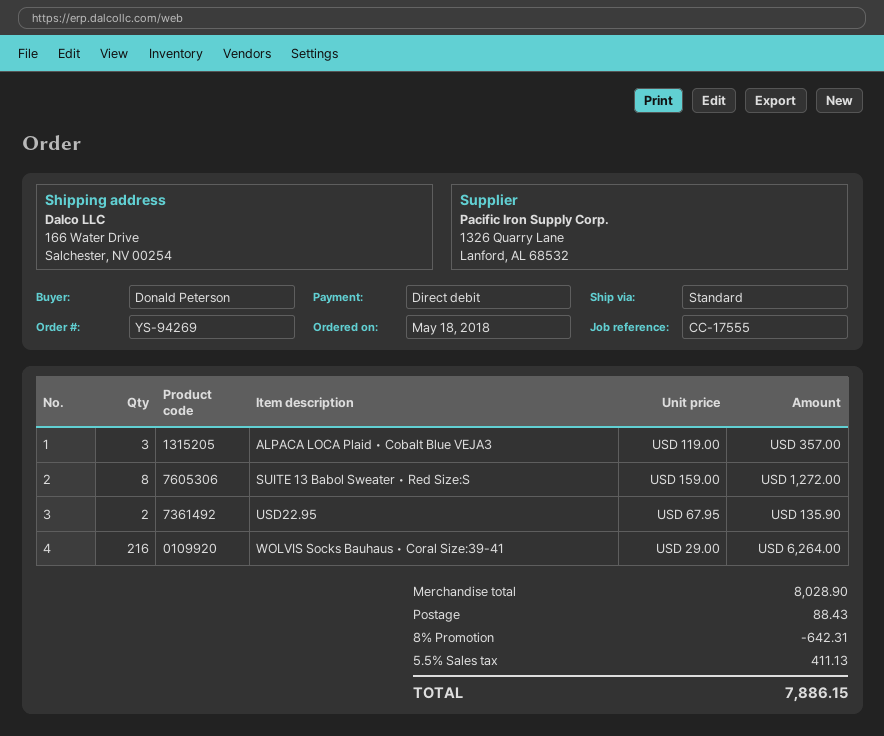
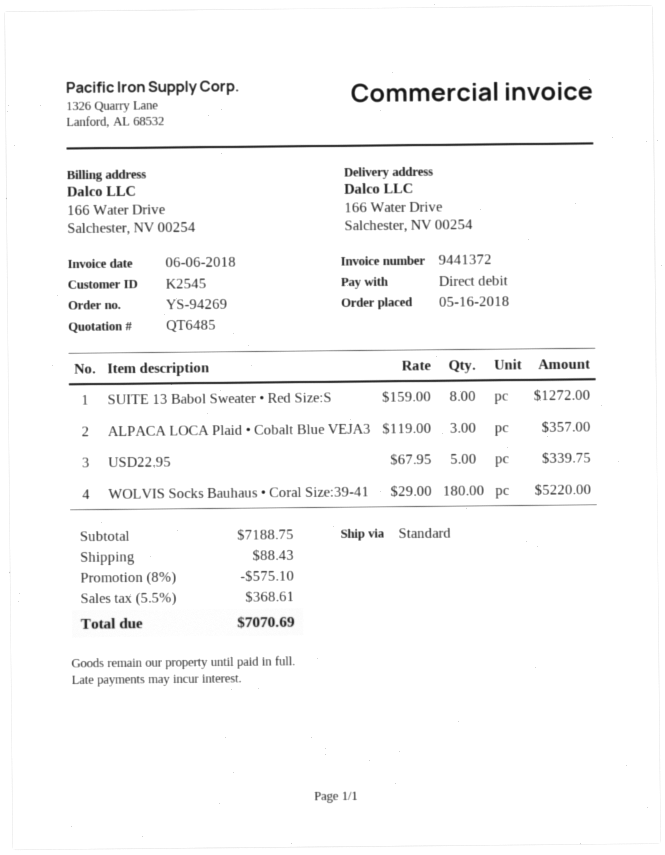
order date: 2018-05-18 -> 2018-05-16
USD22.95: 2 x 67.95 = 135.90 -> 5 x 67.95 = 339.75
WOLVIS Socks Bauhaus • Coral Size:39-41: 216 x 29.00 = 6264.00 -> 180 x 29.00 = 5220.00
subtotal: 8028.90 -> 7188.75
discount: 8% = 642.31 -> 8% = 575.10
tax: 5.5% = 411.13 -> 5.5% = 368.61
total: 7886.15 -> 7070.69

